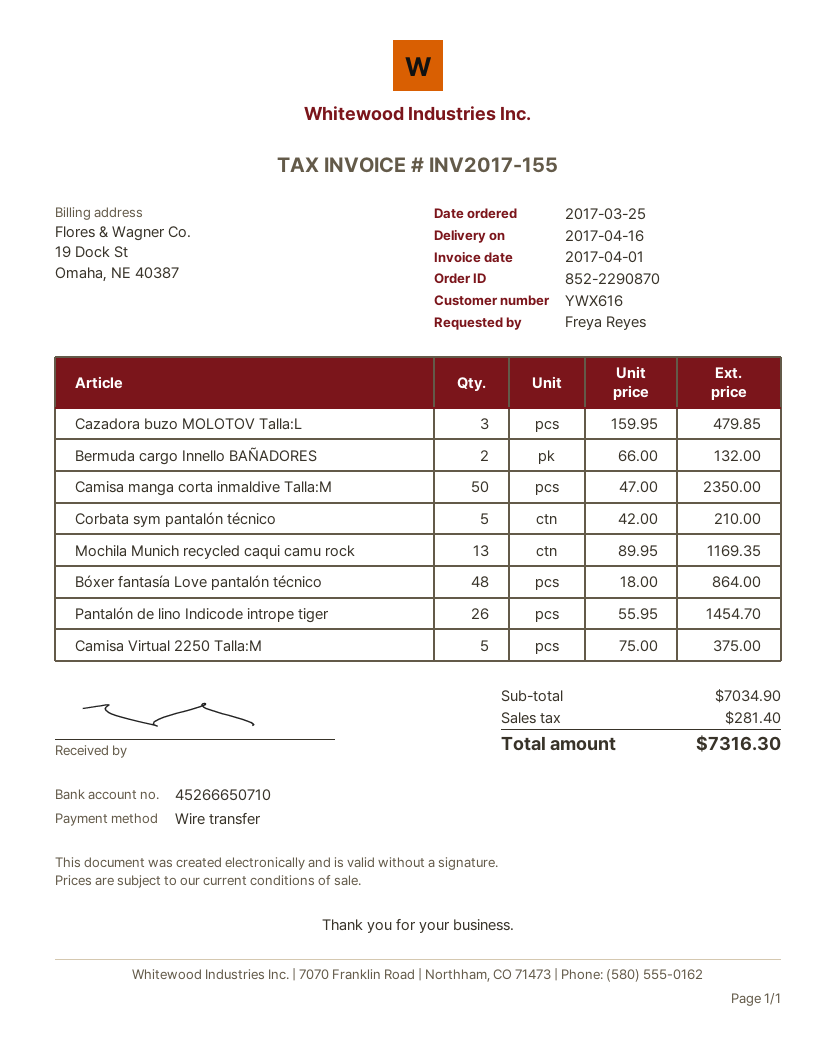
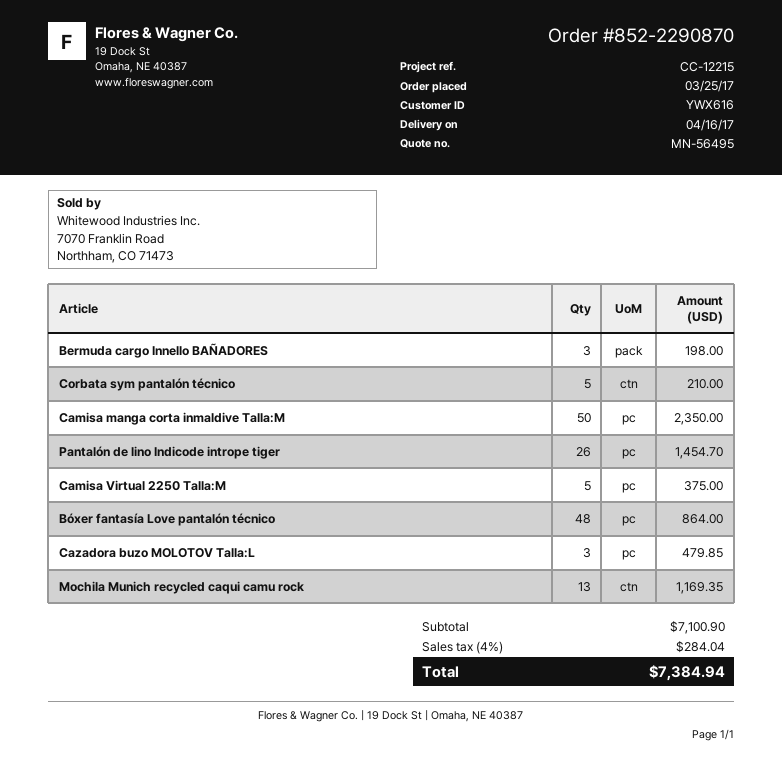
Bermuda cargo Innello BAÑADORES: 2 for 132.00 -> 3 for 198.00
subtotal: 7034.90 -> 7100.90
tax: 281.40 -> 284.04
total: 7316.30 -> 7384.94

